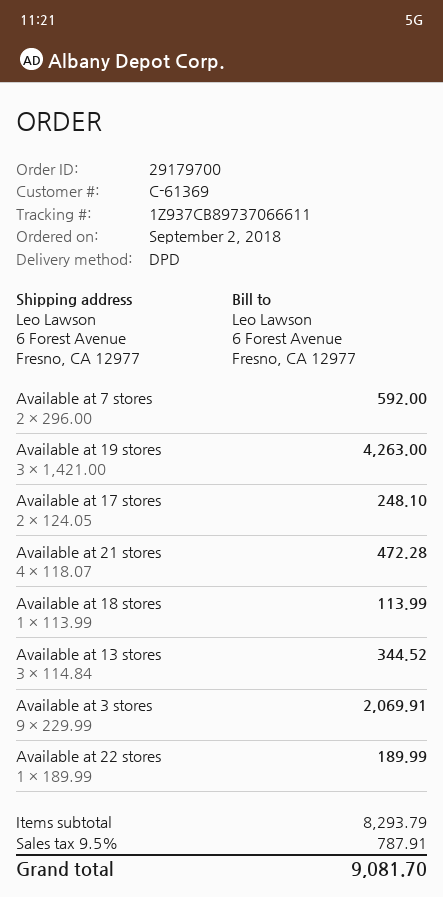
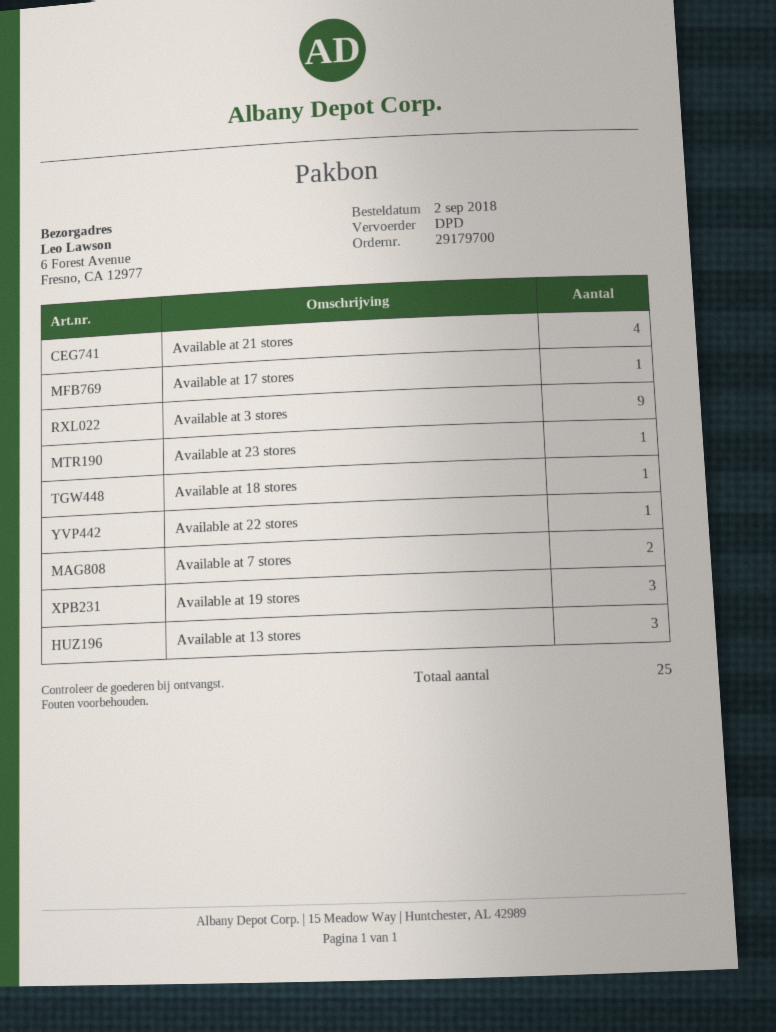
Available at 17 stores: 2 -> 1
Available at 23 stores: none -> 1

